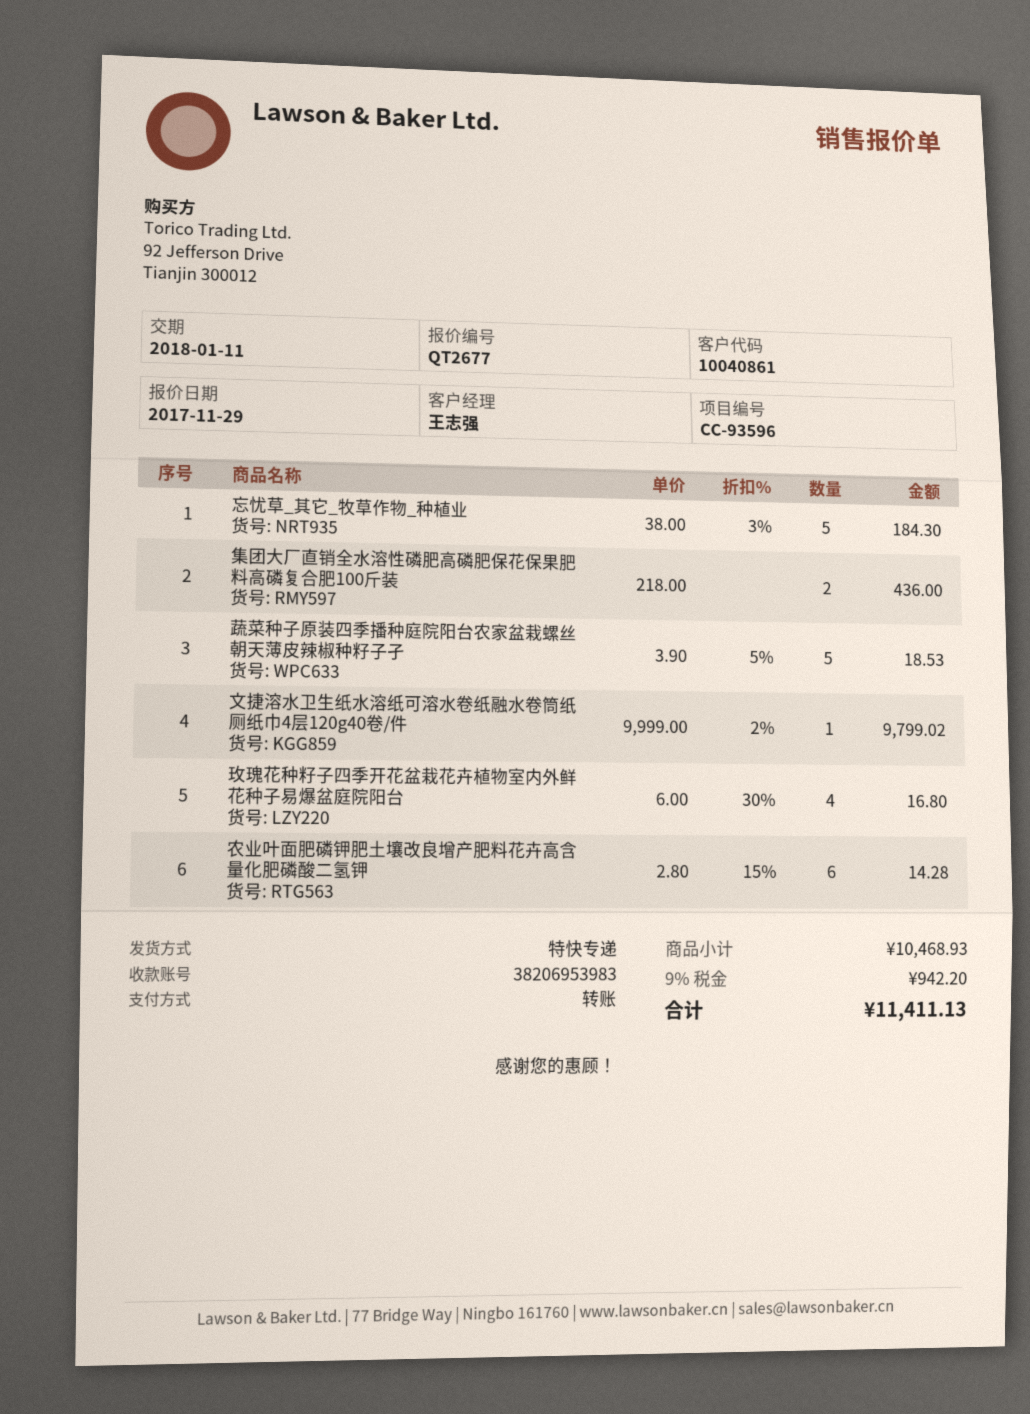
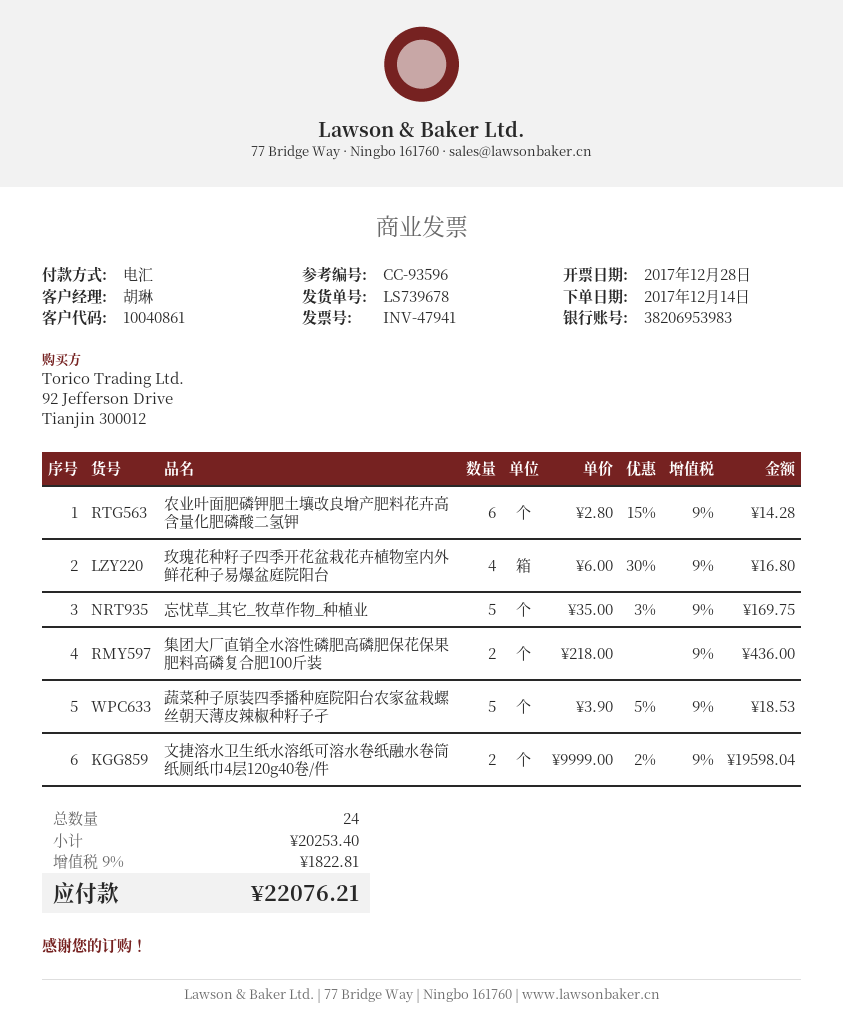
sales rep: 王志强 -> 胡琳
忘忧草_其它_牧草作物_种植业: 5 x 38.00 - 3% = 184.30 -> 5 x 35.00 - 3% = 169.75
文捷溶水卫生纸水溶纸可溶水卷纸融水卷筒纸厕纸巾4层120g40卷/件: 1 x 9999.00 - 2% = 9799.02 -> 2 x 9999.00 - 2% = 19598.04
subtotal: 10468.93 -> 20253.40
tax: 9% = 942.20 -> 9% = 1822.81
total: 11411.13 -> 22076.21

